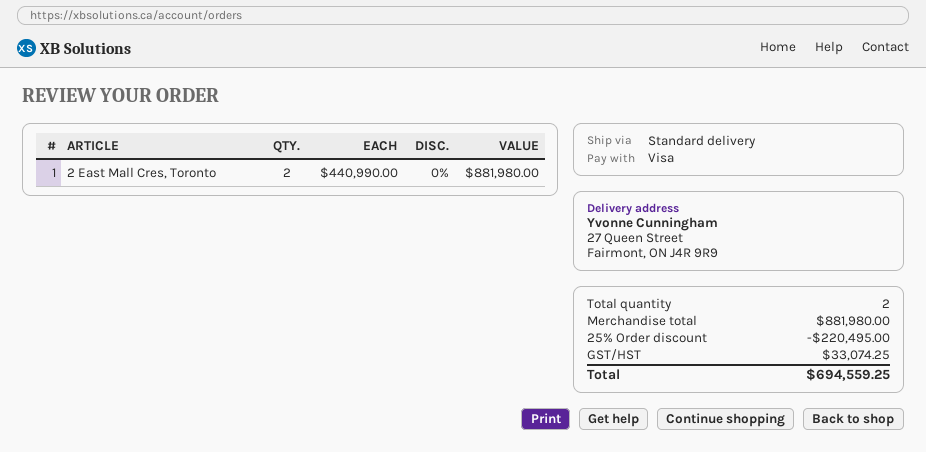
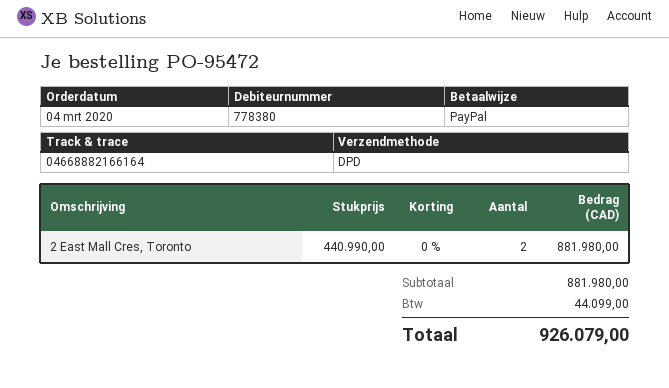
payment method: Visa -> PayPal
shipping method: standard -> DPD
discount: 25% = 220495.00 -> none
tax: 33074.25 -> 44099.00
total: 694559.25 -> 926079.00

